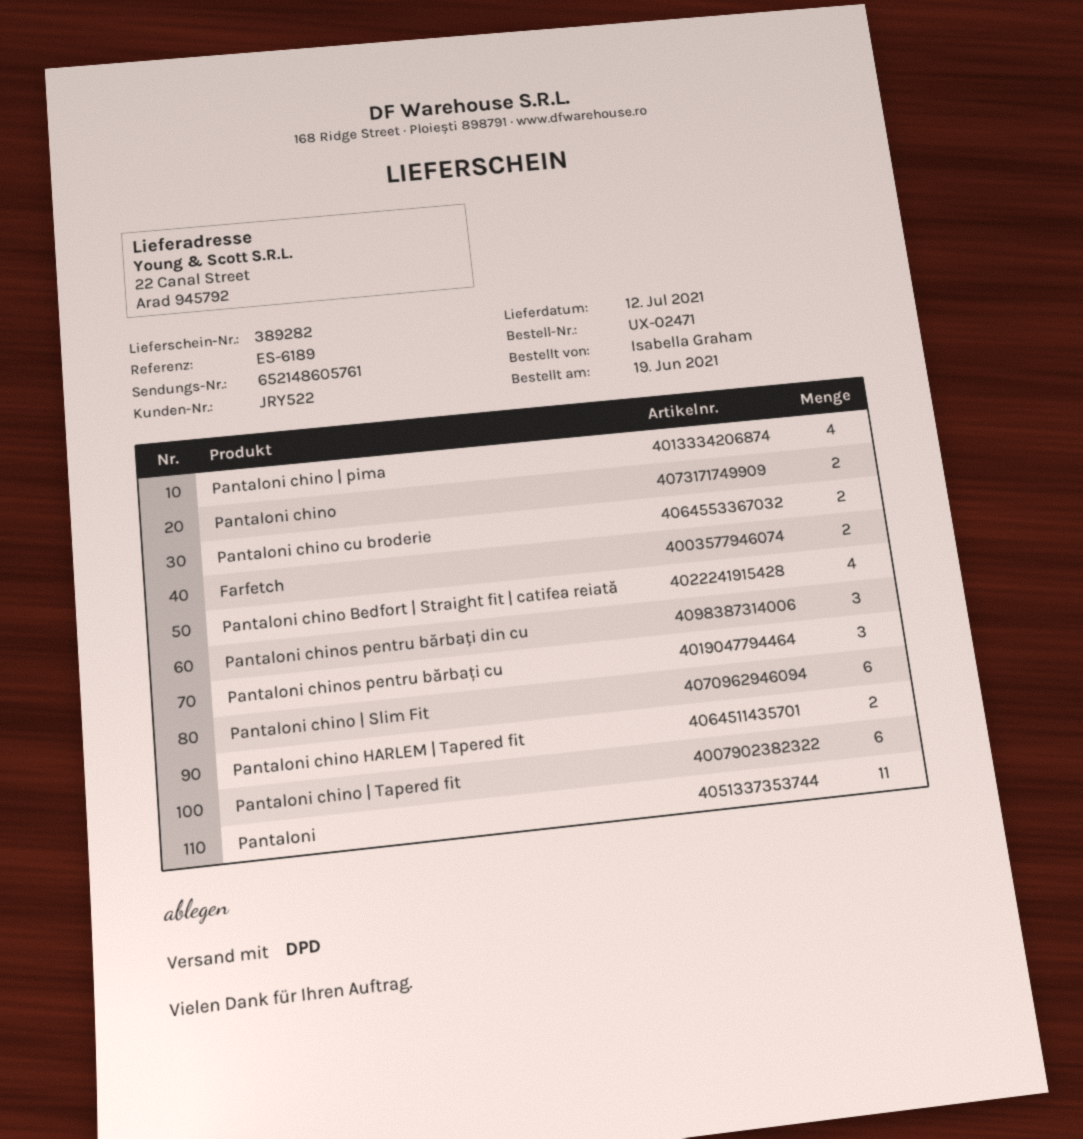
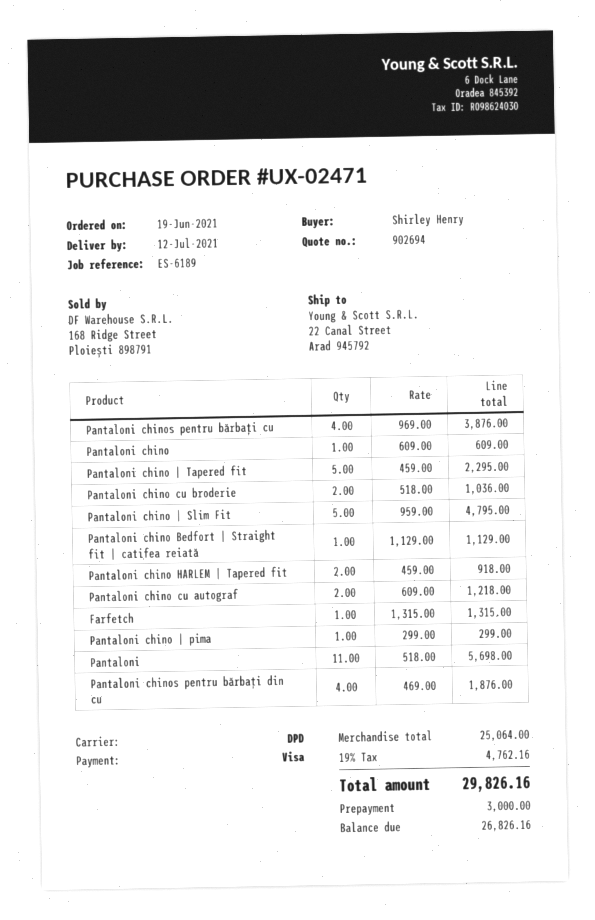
ordered by: Isabella Graham -> Shirley Henry
Pantaloni chino | pima: 4 -> 1
Pantaloni chino: 2 -> 1
Farfetch: 2 -> 1
Pantaloni chino Bedfort | Straight fit | catifea reiată: 4 -> 1
Pantaloni chinos pentru bărbați din cu: 3 -> 4
Pantaloni chinos pentru bărbați cu: 3 -> 4
Pantaloni chino | Slim Fit: 6 -> 5
Pantaloni chino | Tapered fit: 6 -> 5
Pantaloni chino cu autograf: none -> 2

